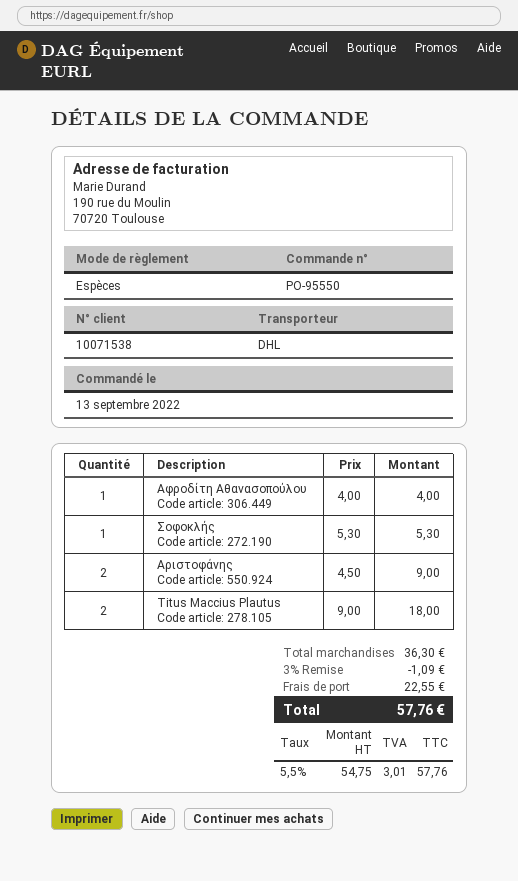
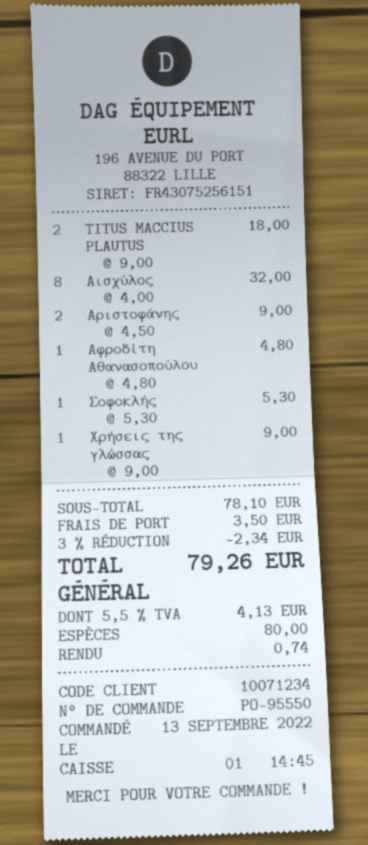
customer number: 10071538 -> 10071234
Αφροδίτη Αθανασοπούλου: 1 x 4.00 = 4.00 -> 1 x 4.80 = 4.80
Αισχύλος: none -> 8 x 4.00 = 32.00
Χρήσεις της γλώσσας: none -> 1 x 9.00 = 9.00
subtotal: 36.30 -> 78.10
discount: 3% = 1.09 -> 3% = 2.34
shipping: 22.55 -> 3.50
tax: 5.5% = 3.01 -> 5.5% = 4.13
total: 57.76 -> 79.26

